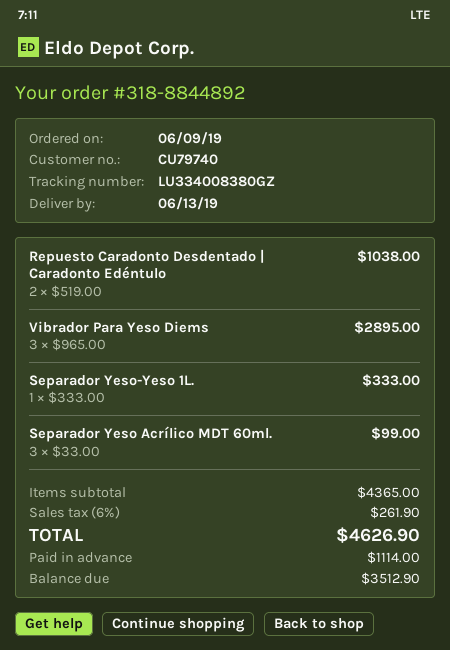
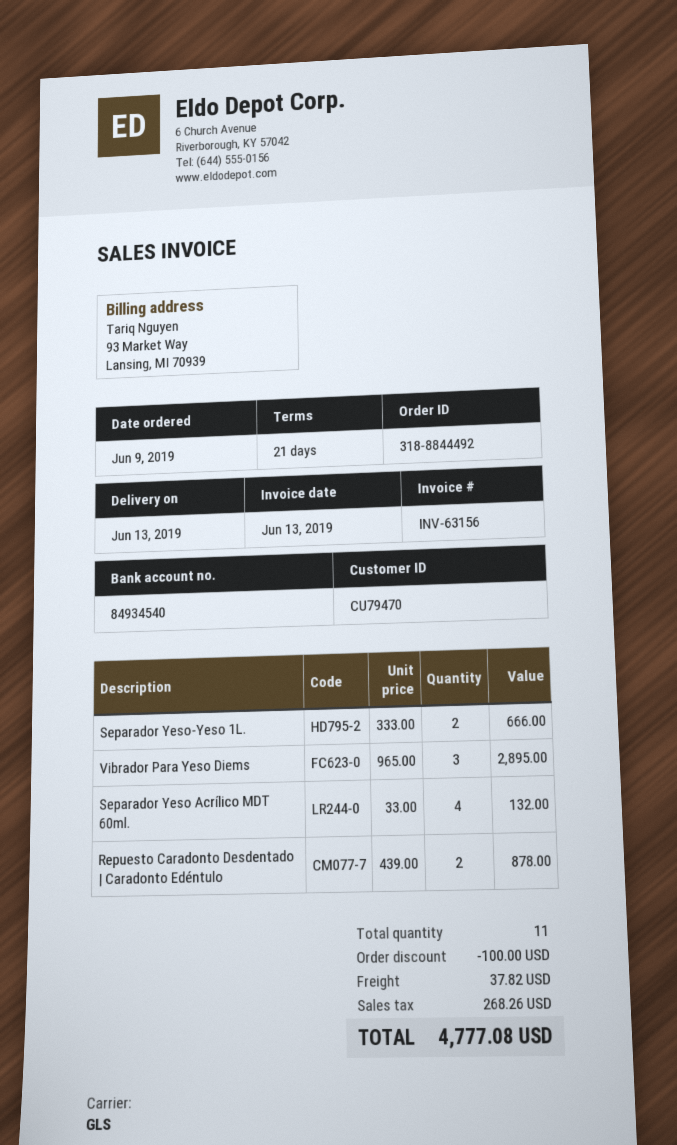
order number: 318-8844892 -> 318-8844492
customer number: CU79740 -> CU79470
Repuesto Caradonto Desdentado | Caradonto Edéntulo: 2 x 519.00 = 1038.00 -> 2 x 439.00 = 878.00
Separador Yeso-Yeso 1L.: 1 x 333.00 = 333.00 -> 2 x 333.00 = 666.00
Separador Yeso Acrílico MDT 60ml.: 3 x 33.00 = 99.00 -> 4 x 33.00 = 132.00
discount: none -> 100.00
shipping: none -> 37.82
tax: 261.90 -> 268.26
total: 4626.90 -> 4777.08

